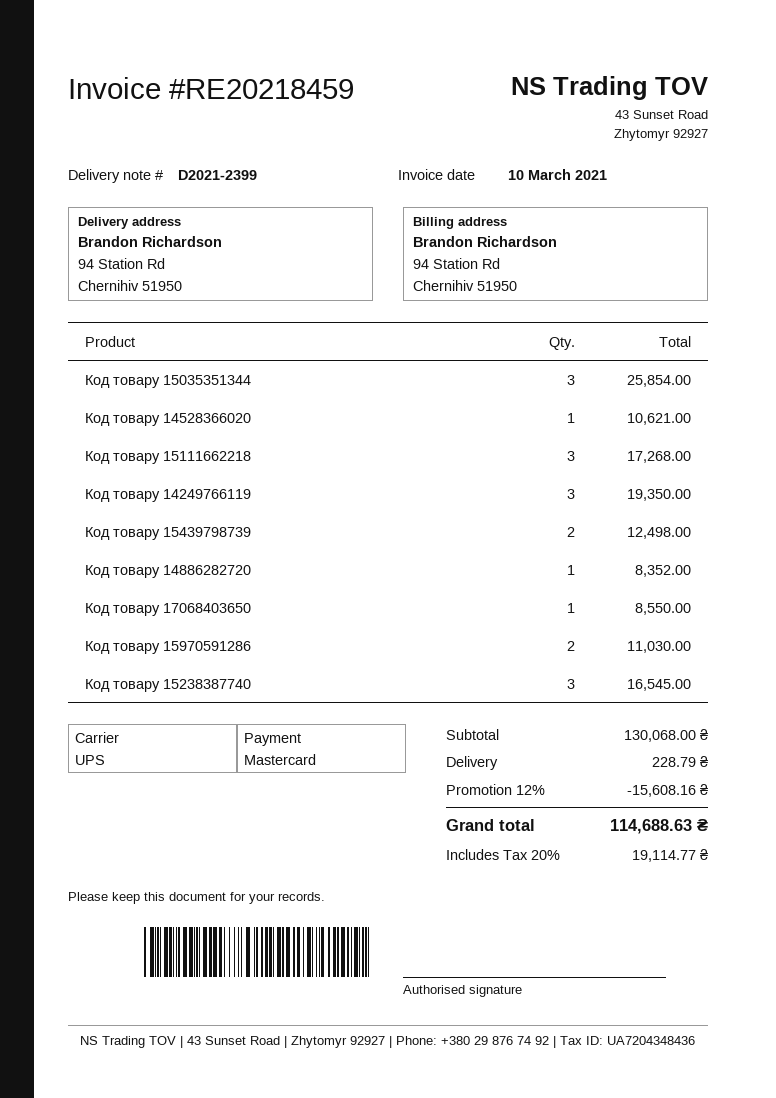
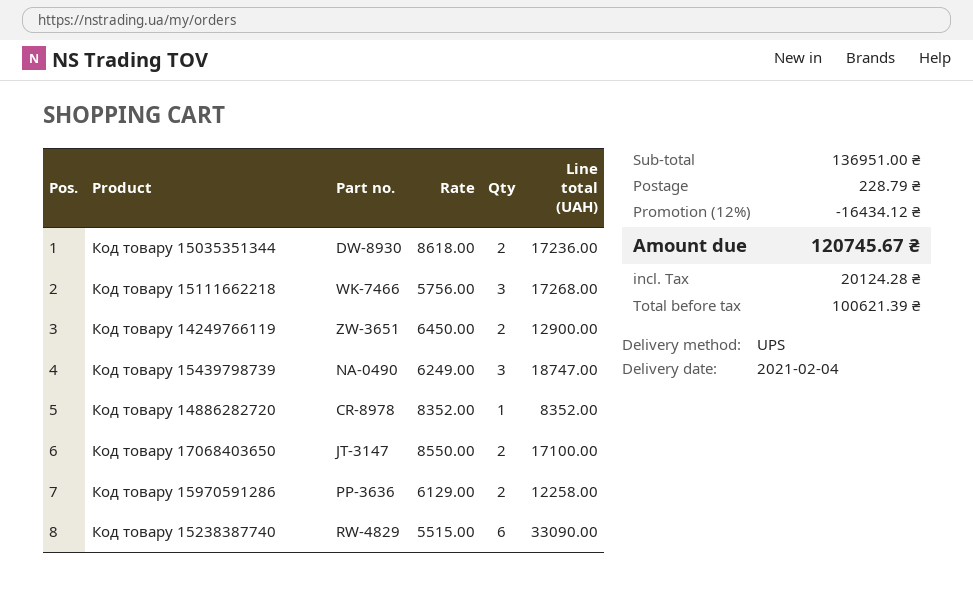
Код товару 15035351344: 3 for 25854.00 -> 2 for 17236.00
Код товару 14528366020: 1 for 10621.00 -> none
Код товару 14249766119: 3 for 19350.00 -> 2 for 12900.00
Код товару 15439798739: 2 for 12498.00 -> 3 for 18747.00
Код товару 17068403650: 1 for 8550.00 -> 2 for 17100.00
Код товару 15970591286: 2 for 11030.00 -> 2 for 12258.00
Код товару 15238387740: 3 for 16545.00 -> 6 for 33090.00
subtotal: 130068.00 -> 136951.00
discount: 12% = 15608.16 -> 12% = 16434.12
tax: 19114.77 -> 20124.28
total: 114688.63 -> 120745.67

